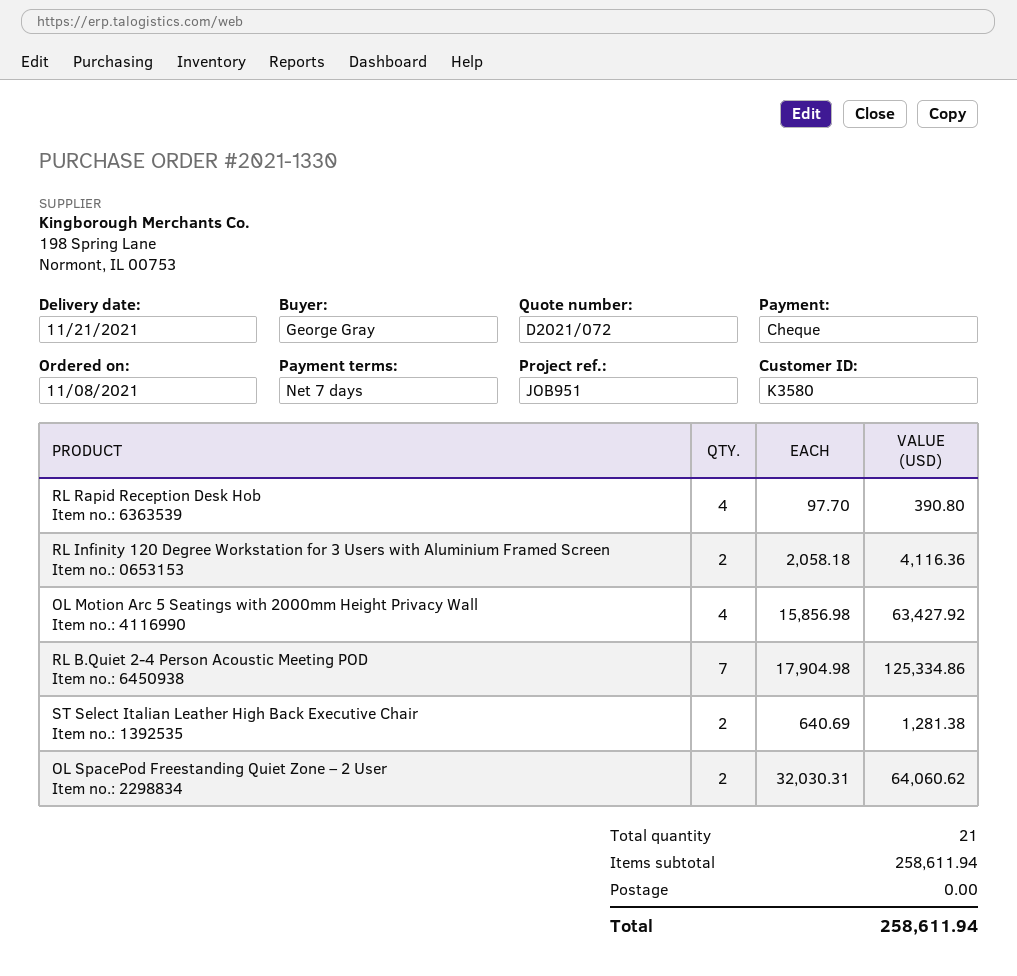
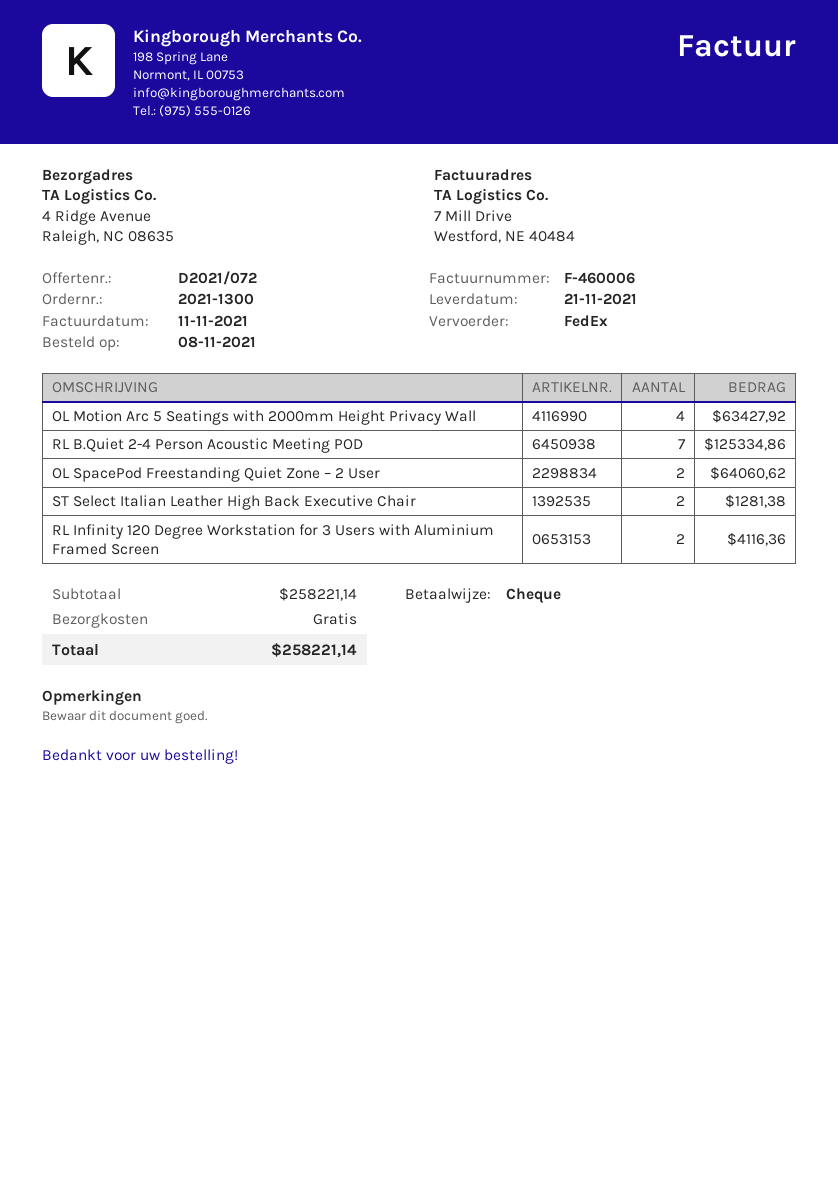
order number: 2021-1330 -> 2021-1300
RL Rapid Reception Desk Hob: 4 for 390.80 -> none
subtotal: 258611.94 -> 258221.14
total: 258611.94 -> 258221.14

